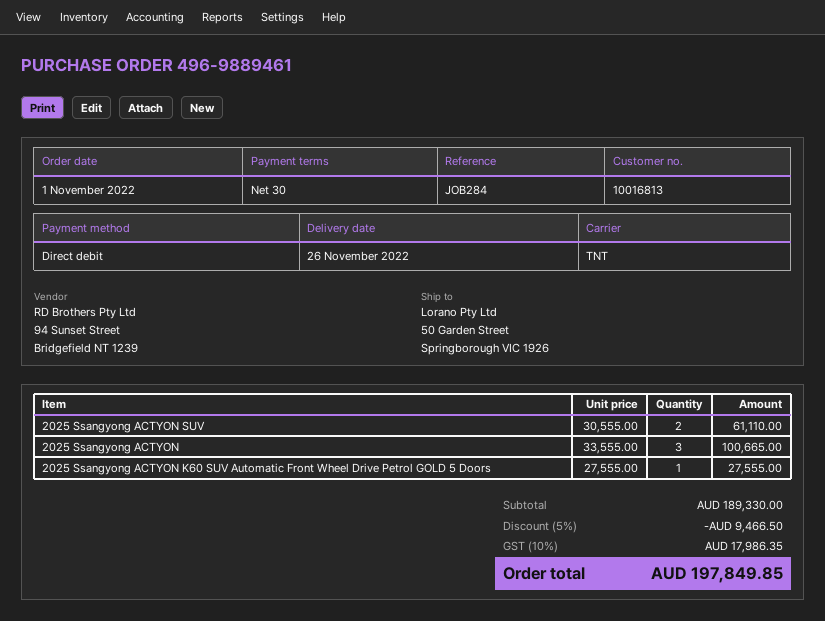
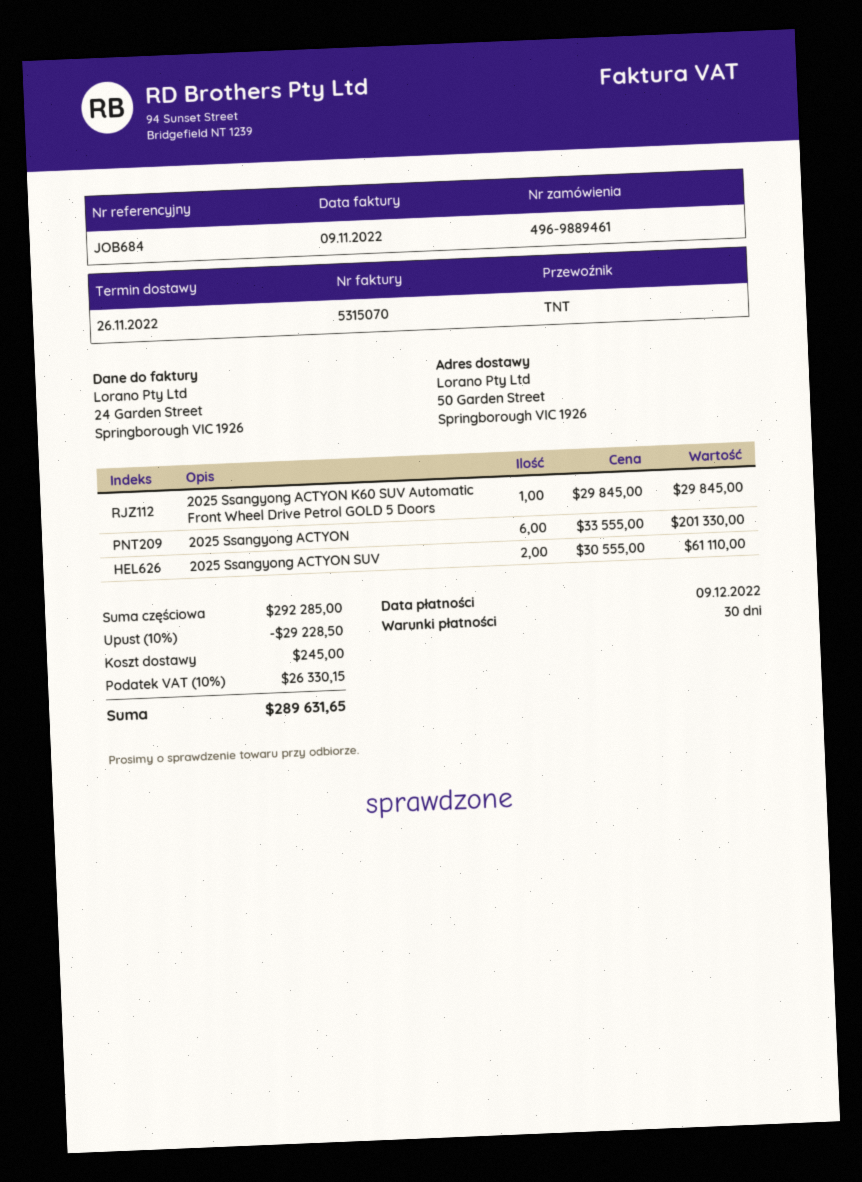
reference: JOB284 -> JOB684
2025 Ssangyong ACTYON: 3 x 33555.00 = 100665.00 -> 6 x 33555.00 = 201330.00
2025 Ssangyong ACTYON K60 SUV Automatic Front Wheel Drive Petrol GOLD 5 Doors: 1 x 27555.00 = 27555.00 -> 1 x 29845.00 = 29845.00
subtotal: 189330.00 -> 292285.00
discount: 5% = 9466.50 -> 10% = 29228.50
shipping: none -> 245.00
tax: 10% = 17986.35 -> 10% = 26330.15
total: 197849.85 -> 289631.65

